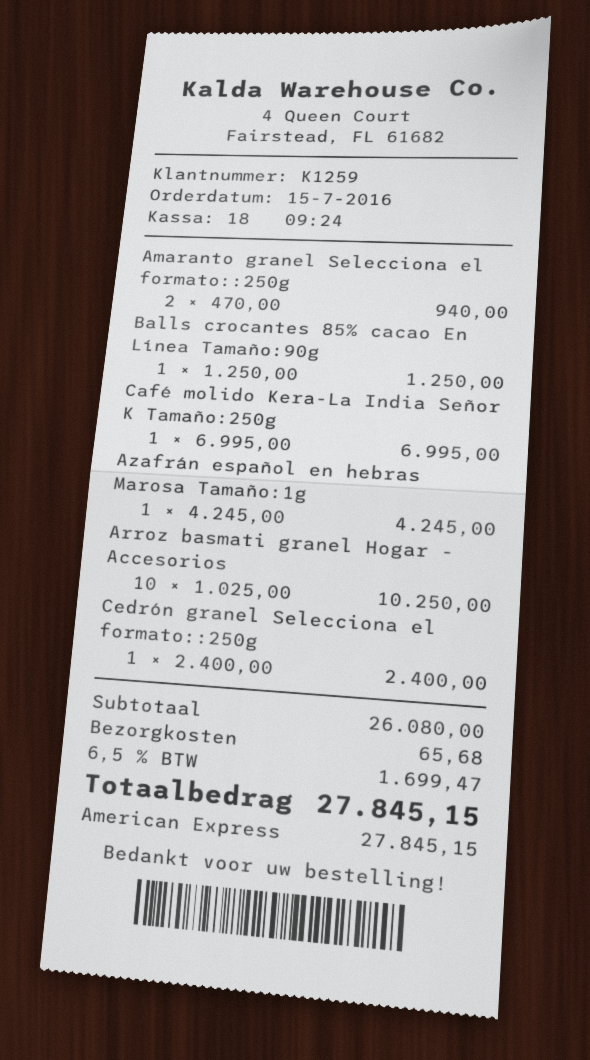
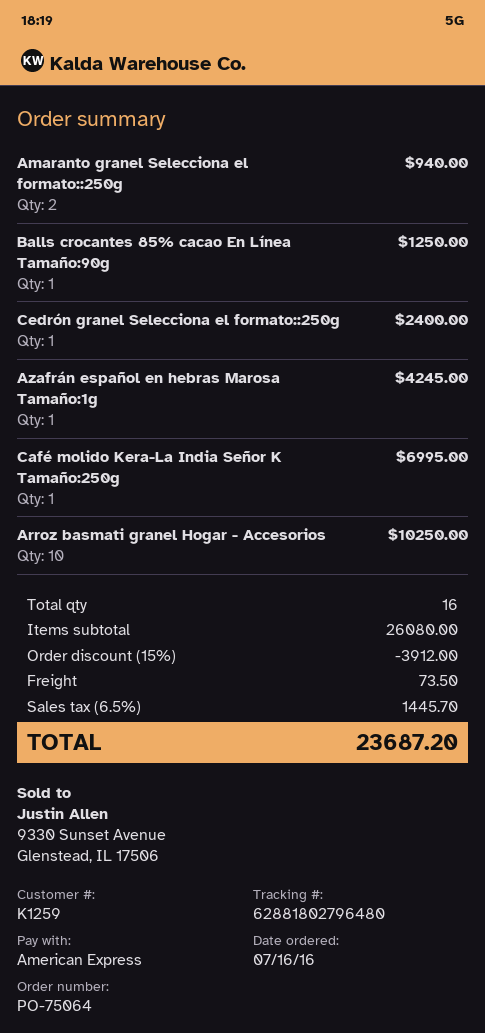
order date: 2016-07-15 -> 2016-07-16
discount: none -> 15% = 3912.00
shipping: 65.68 -> 73.50
tax: 6.5% = 1699.47 -> 6.5% = 1445.70
total: 27845.15 -> 23687.20

